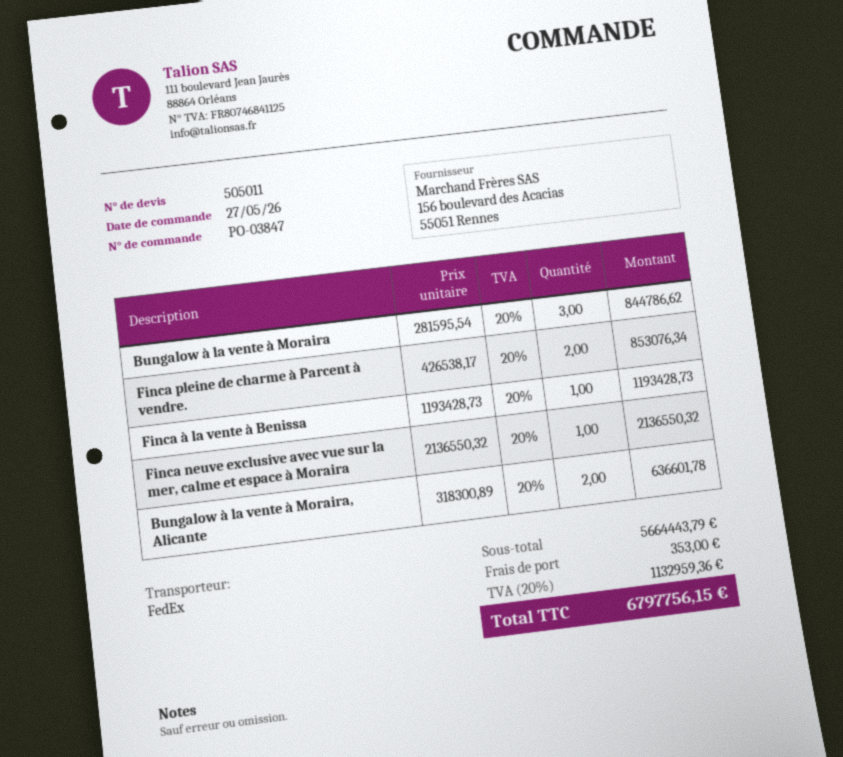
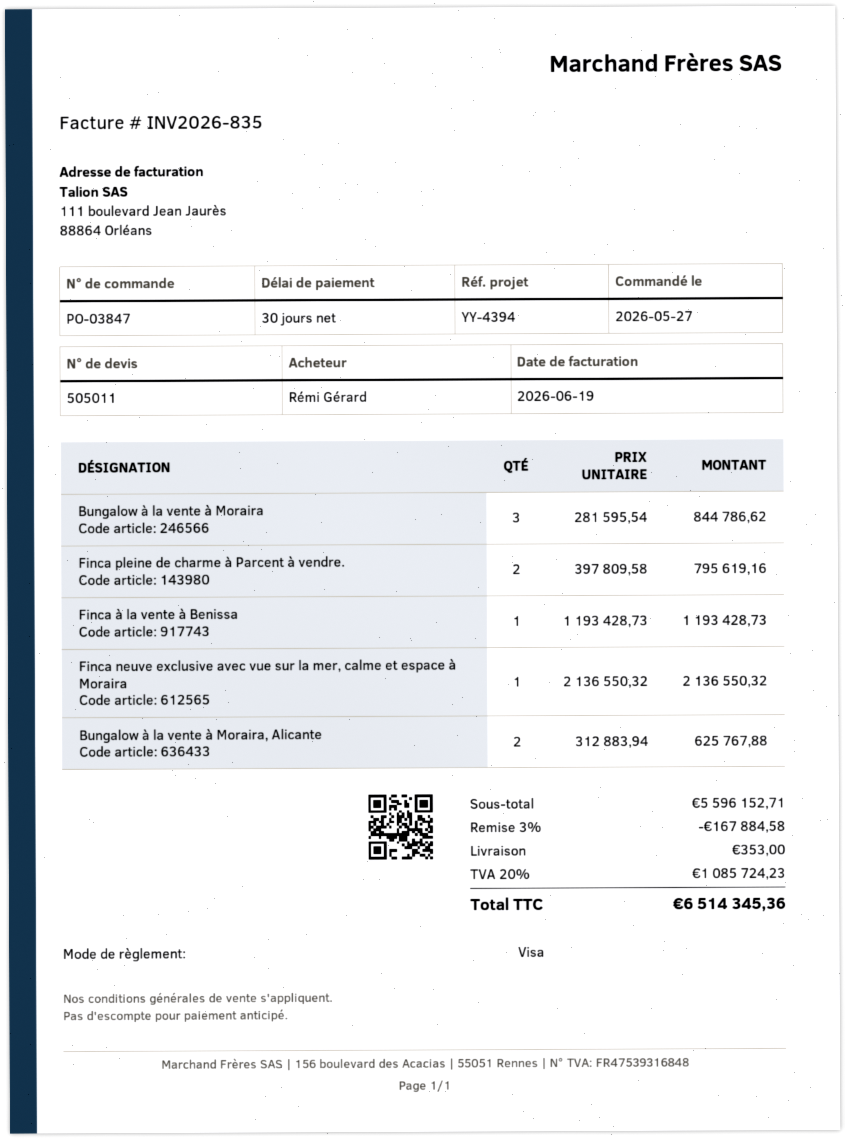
Finca pleine de charme à Parcent à vendre.: 2 x 426538.17 = 853076.34 -> 2 x 397809.58 = 795619.16
Bungalow à la vente à Moraira, Alicante: 2 x 318300.89 = 636601.78 -> 2 x 312883.94 = 625767.88
subtotal: 5664443.79 -> 5596152.71
discount: none -> 3% = 167884.58
tax: 20% = 1132959.36 -> 20% = 1085724.23
total: 6797756.15 -> 6514345.36

